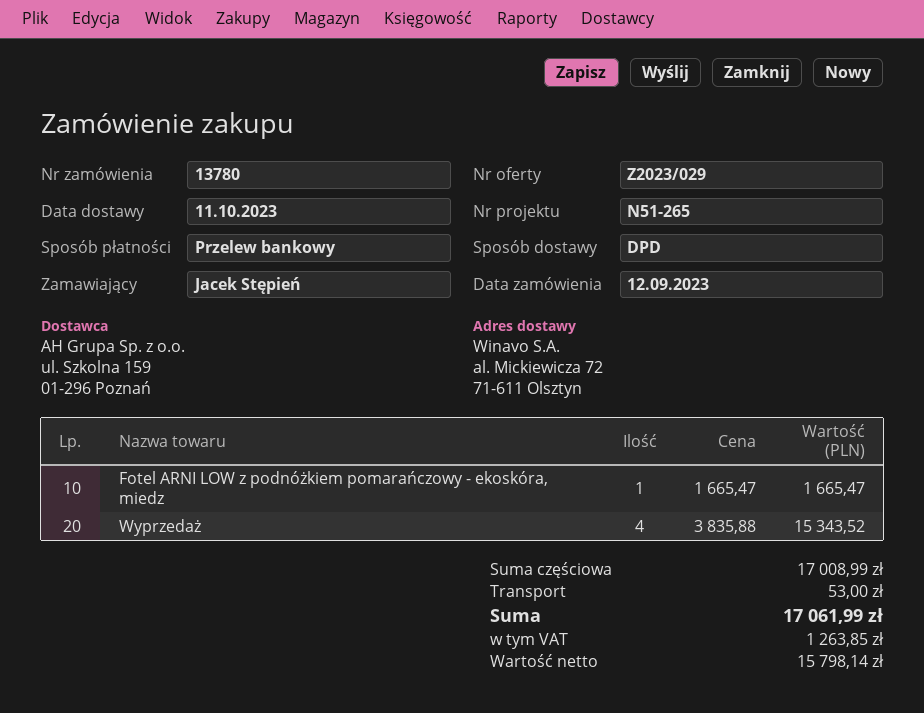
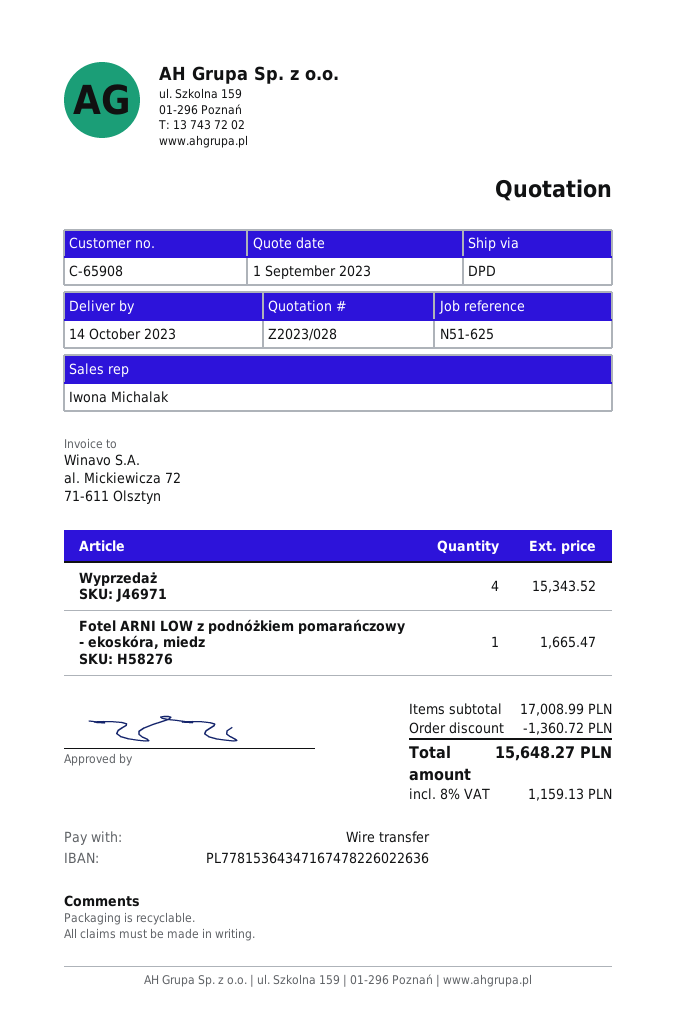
quote number: Z2023/029 -> Z2023/028
delivery date: 2023-10-11 -> 2023-10-14
reference: N51-265 -> N51-625
discount: none -> 1360.72
shipping: 53.00 -> none
tax: 1263.85 -> 1159.13
total: 17061.99 -> 15648.27

